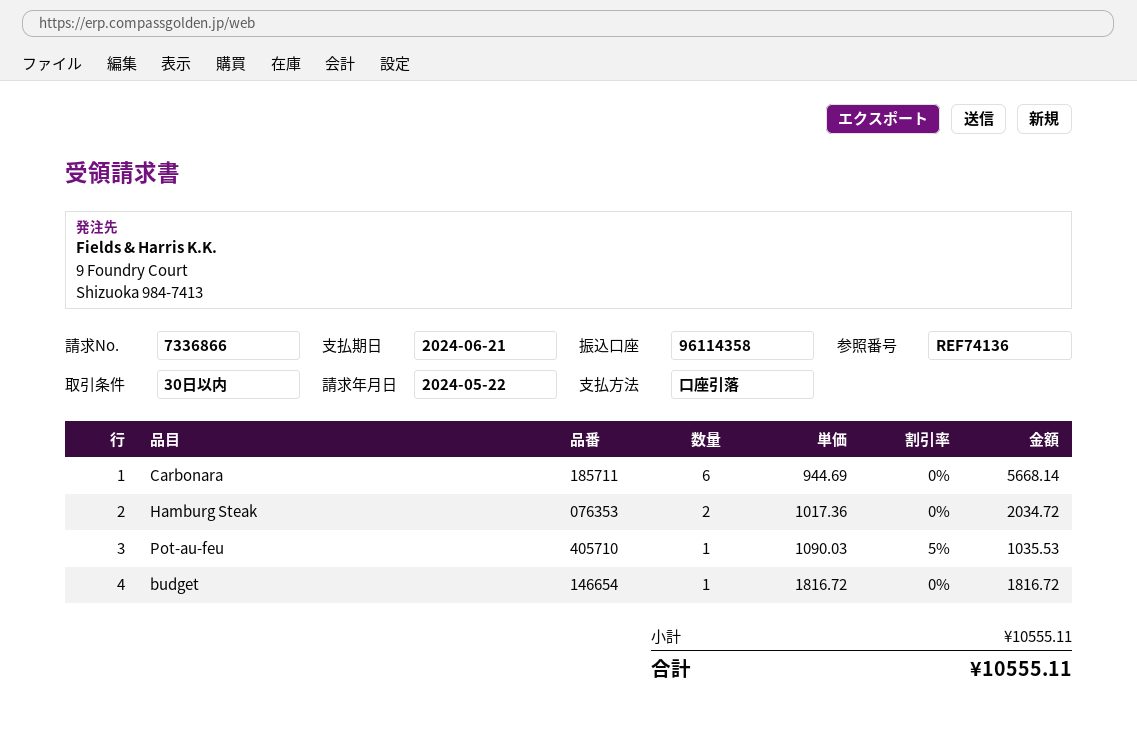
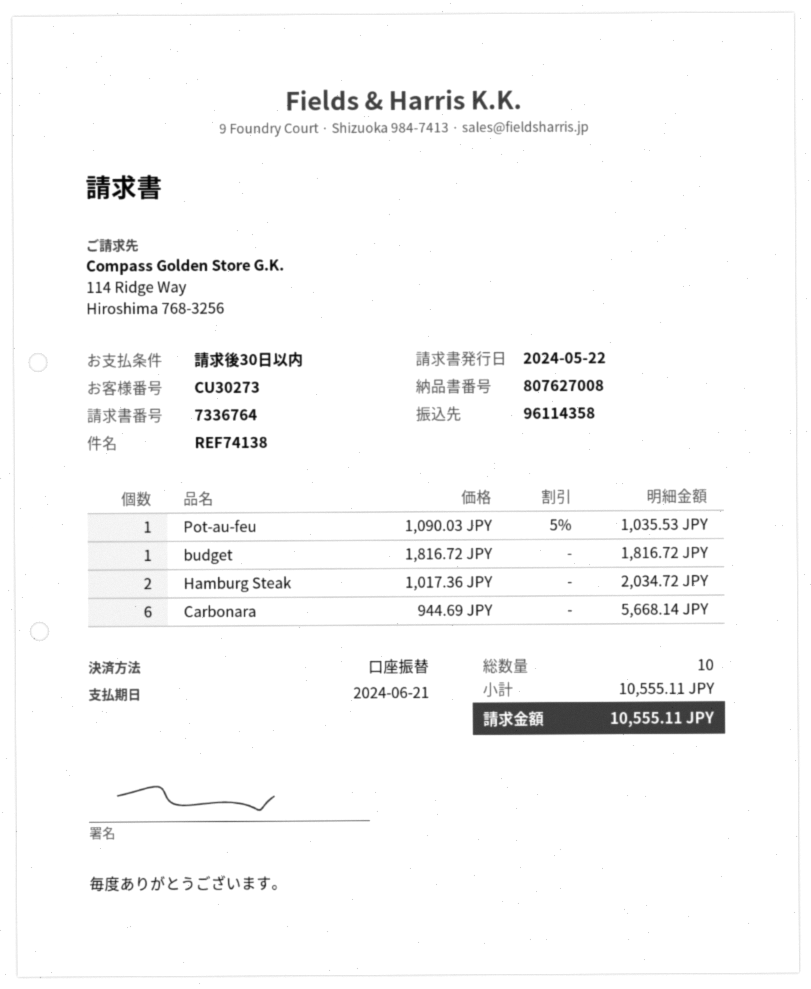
invoice number: 7336866 -> 7336764
reference: REF74136 -> REF74138

